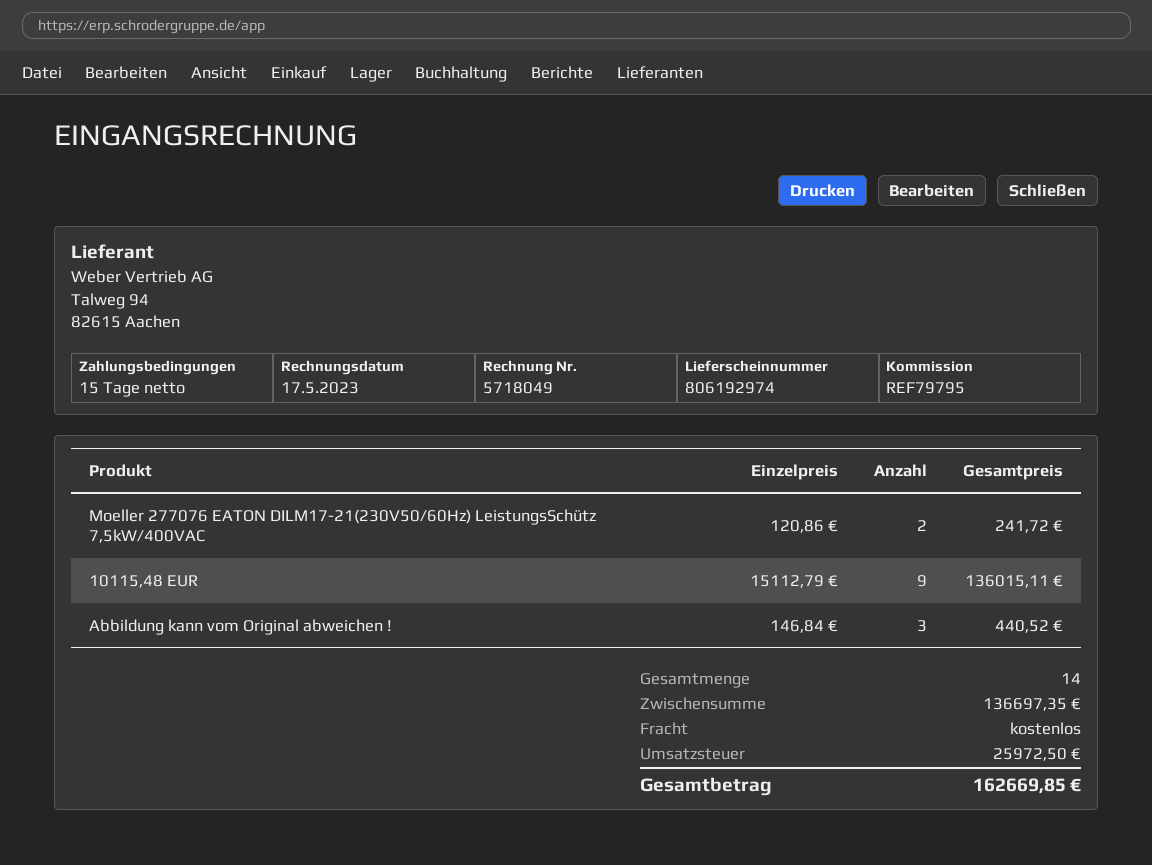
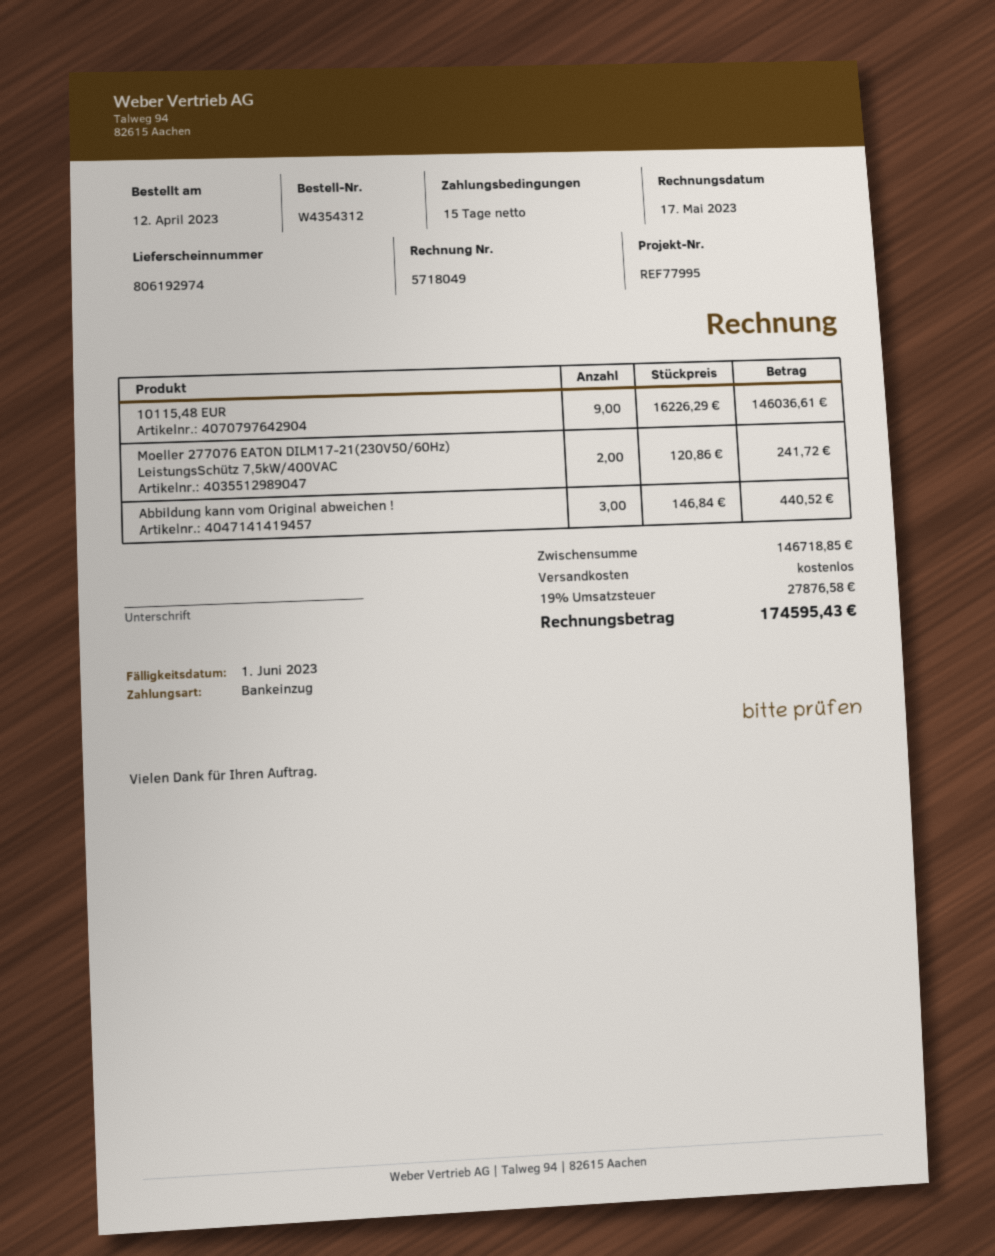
reference: REF79795 -> REF77995
10115,48 EUR: 9 x 15112.79 = 136015.11 -> 9 x 16226.29 = 146036.61
subtotal: 136697.35 -> 146718.85
tax: 25972.50 -> 27876.58
total: 162669.85 -> 174595.43

